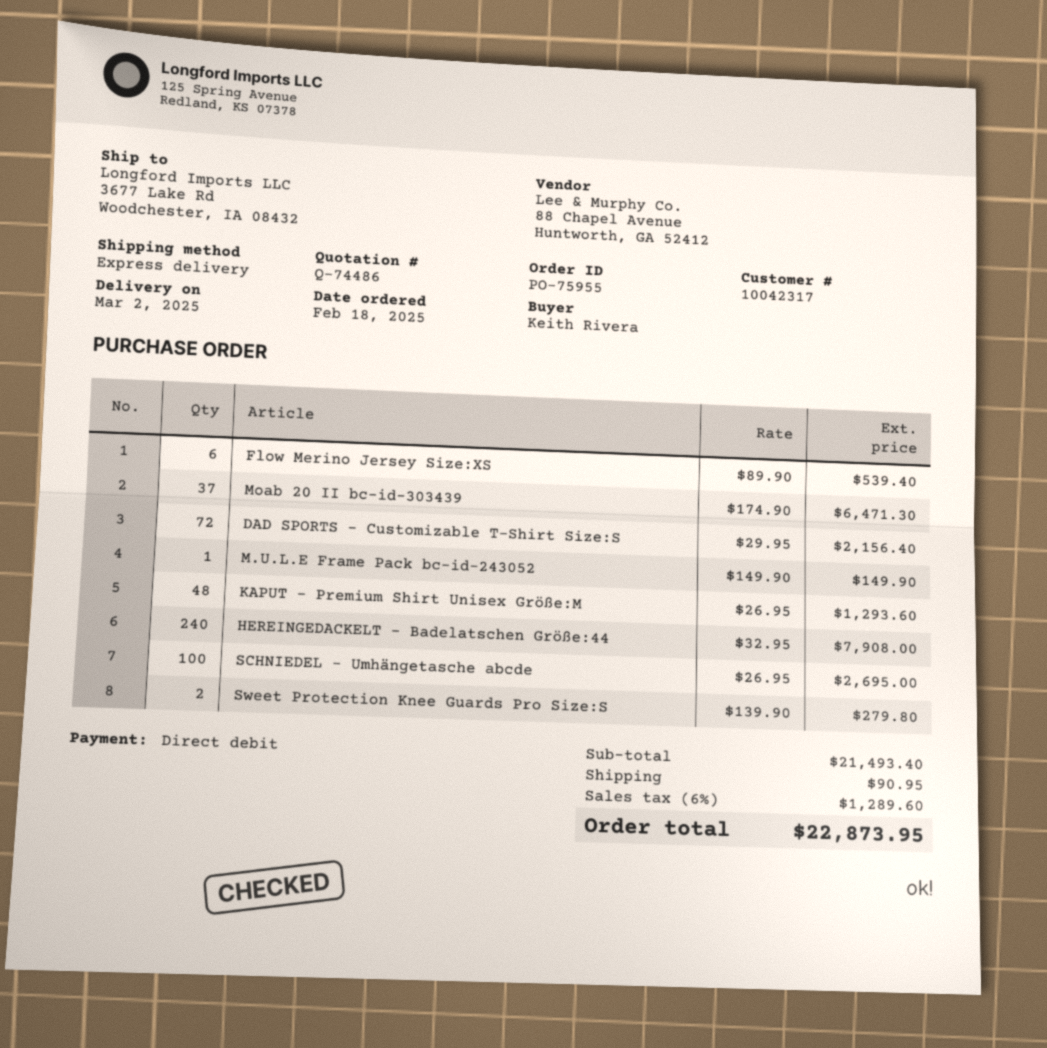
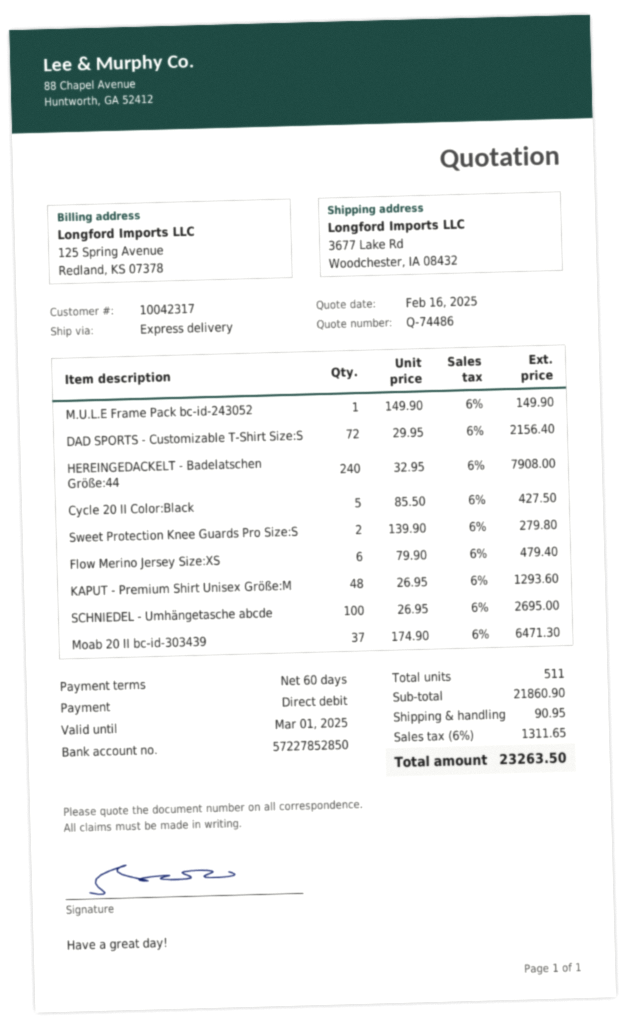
Flow Merino Jersey Size:XS: 6 x 89.90 = 539.40 -> 6 x 79.90 = 479.40
Cycle 20 II Color:Black: none -> 5 x 85.50 = 427.50
subtotal: 21493.40 -> 21860.90
tax: 6% = 1289.60 -> 6% = 1311.65
total: 22873.95 -> 23263.50

